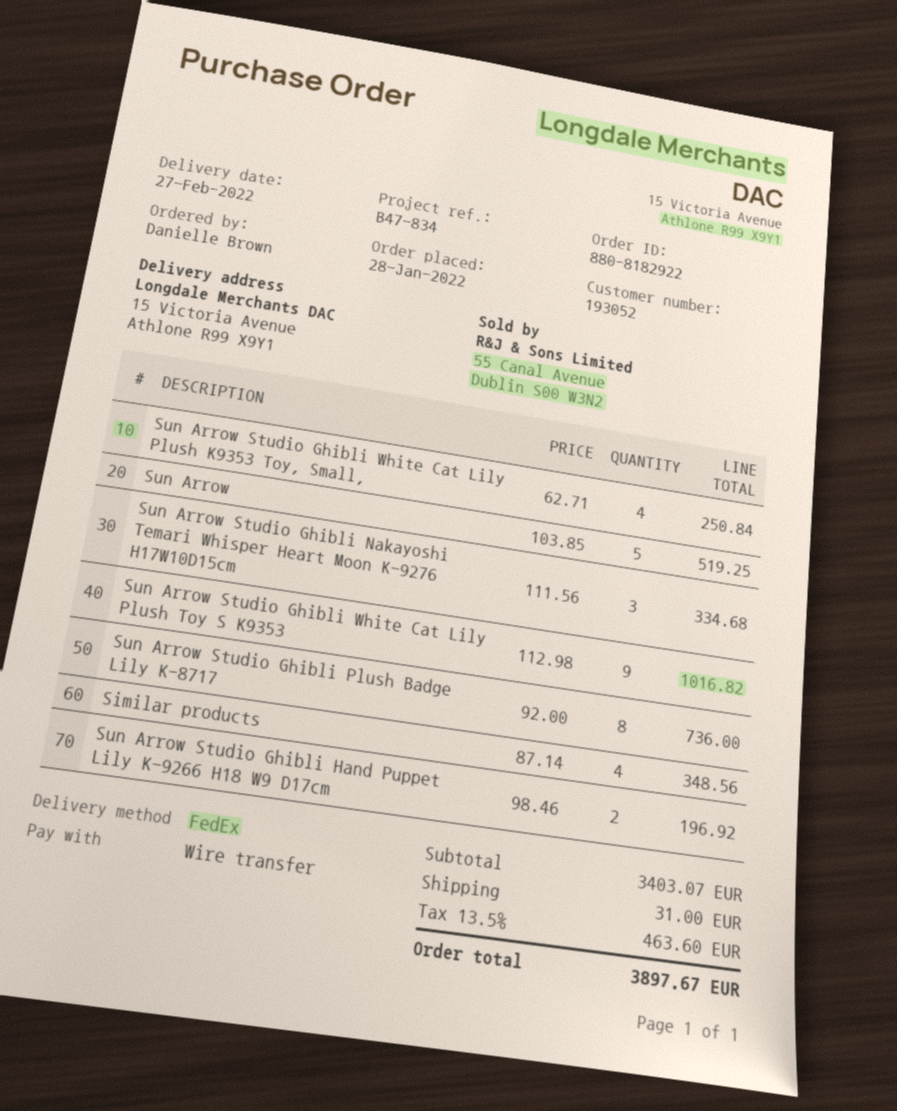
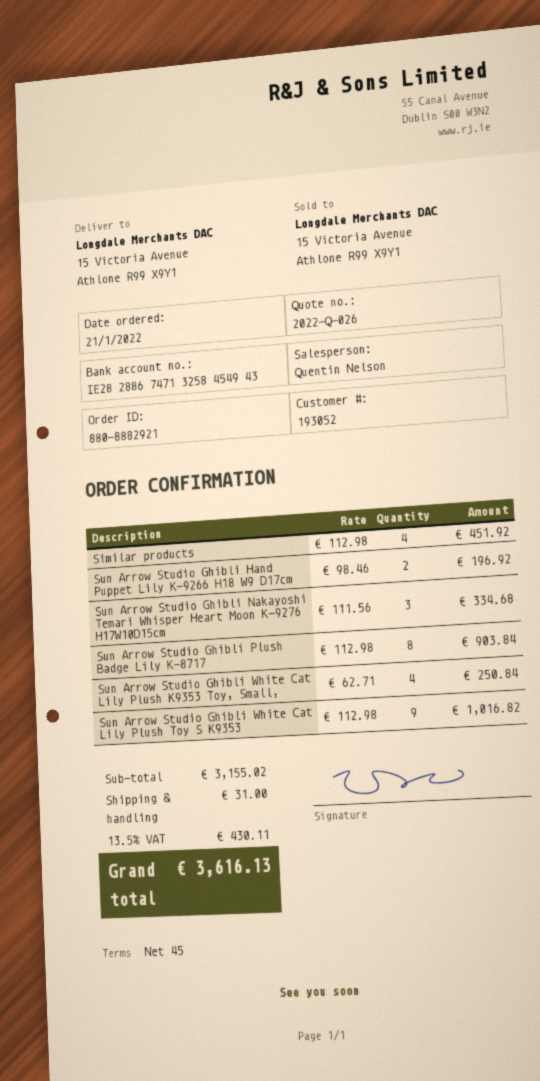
order number: 880-8182922 -> 880-8882921
order date: 2022-01-28 -> 2022-01-21
Sun Arrow: 5 x 103.85 = 519.25 -> none
Sun Arrow Studio Ghibli Plush Badge Lily K-8717: 8 x 92.00 = 736.00 -> 8 x 112.98 = 903.84
Similar products: 4 x 87.14 = 348.56 -> 4 x 112.98 = 451.92
subtotal: 3403.07 -> 3155.02
tax: 13.5% = 463.60 -> 13.5% = 430.11
total: 3897.67 -> 3616.13

